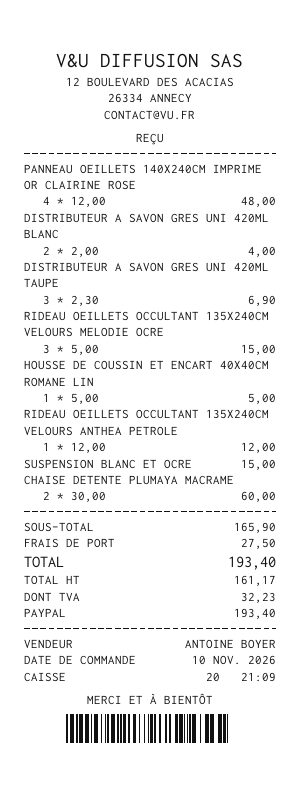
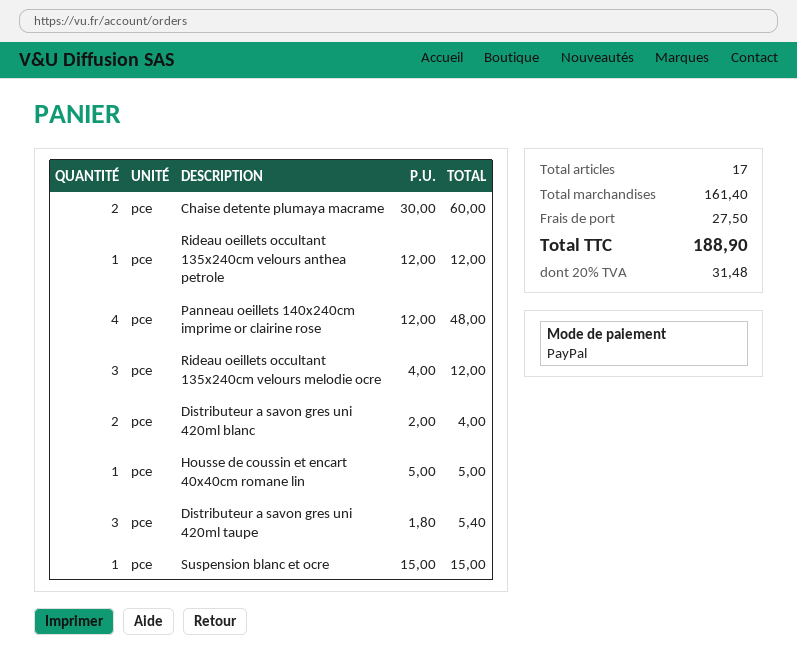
DISTRIBUTEUR A SAVON GRES UNI 420ML TAUPE: 3 x 2.30 = 6.90 -> 3 x 1.80 = 5.40
RIDEAU OEILLETS OCCULTANT 135X240CM VELOURS MELODIE OCRE: 3 x 5.00 = 15.00 -> 3 x 4.00 = 12.00
subtotal: 165.90 -> 161.40
tax: 32.23 -> 31.48
total: 193.40 -> 188.90

